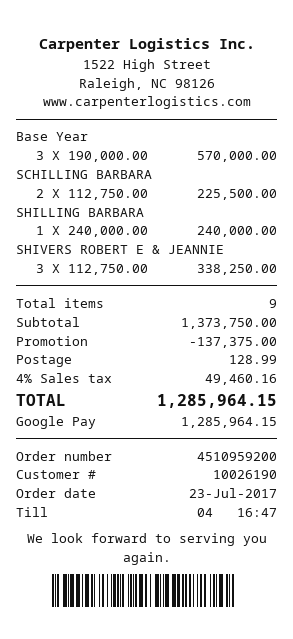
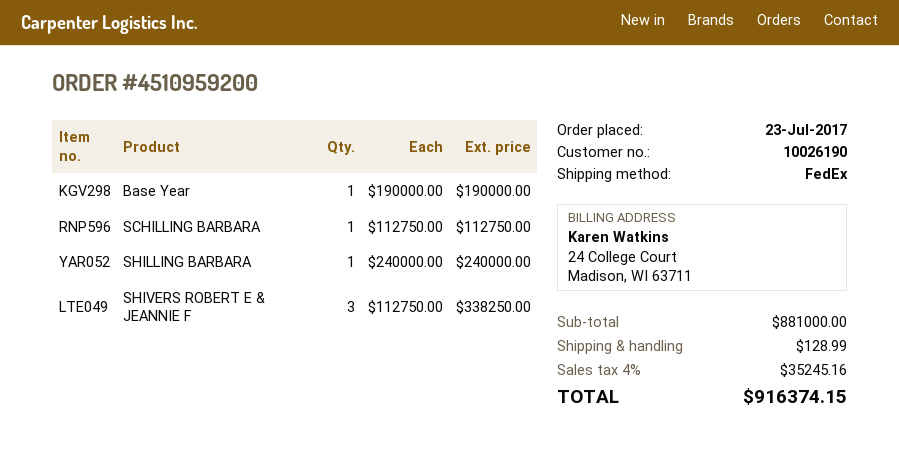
Base Year: 3 x 190000.00 = 570000.00 -> 1 x 190000.00 = 190000.00
SCHILLING BARBARA: 2 x 112750.00 = 225500.00 -> 1 x 112750.00 = 112750.00
subtotal: 1373750.00 -> 881000.00
discount: 137375.00 -> none
tax: 4% = 49460.16 -> 4% = 35245.16
total: 1285964.15 -> 916374.15

